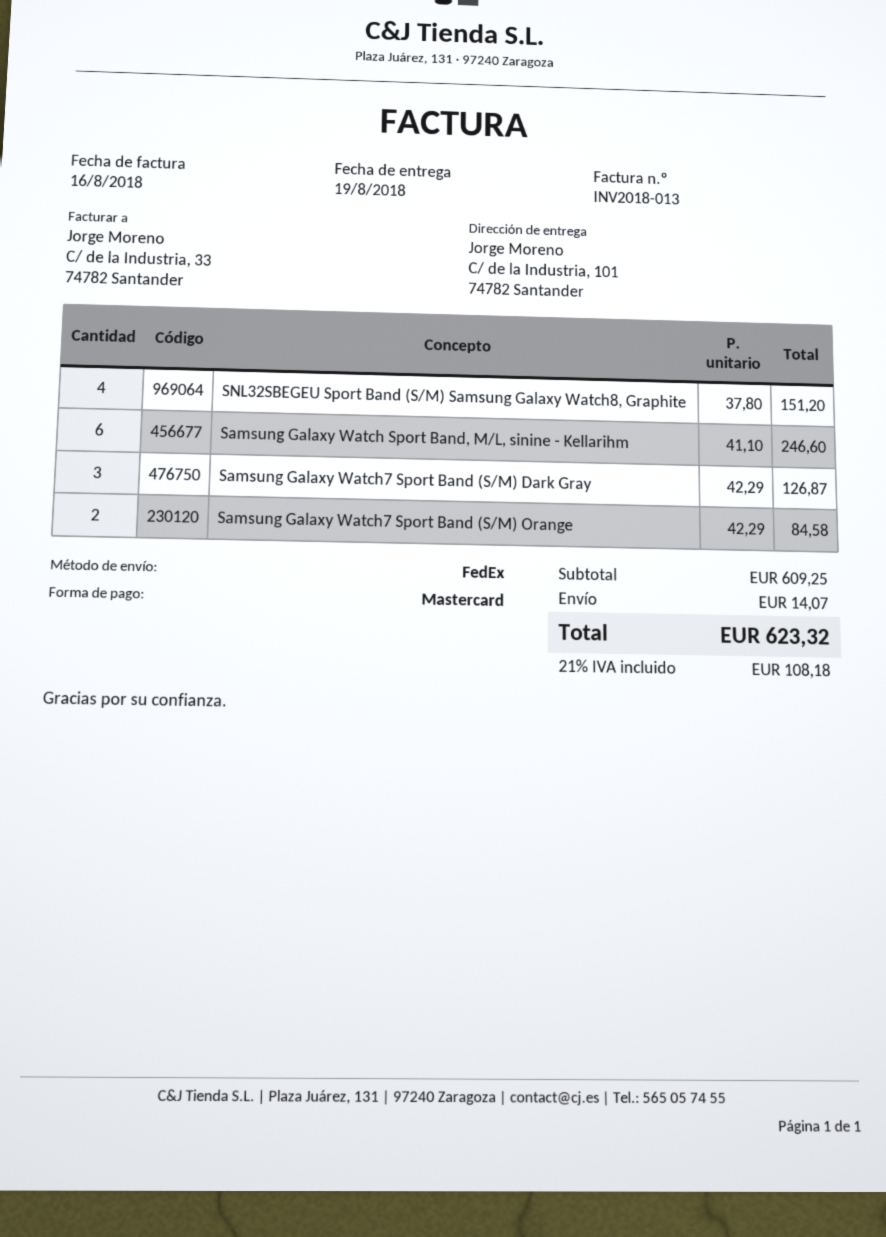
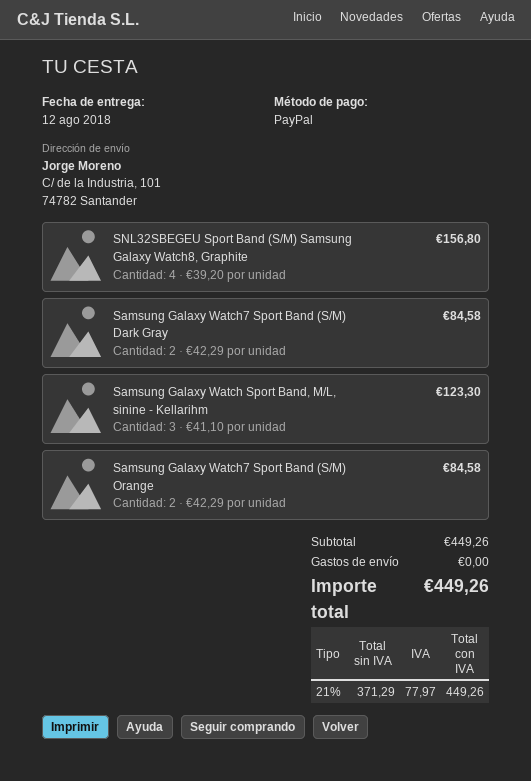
delivery date: 2018-08-19 -> 2018-08-12
payment method: Mastercard -> PayPal
SNL32SBEGEU Sport Band (S/M) Samsung Galaxy Watch8, Graphite: 4 x 37.80 = 151.20 -> 4 x 39.20 = 156.80
Samsung Galaxy Watch Sport Band, M/L, sinine - Kellarihm: 6 x 41.10 = 246.60 -> 3 x 41.10 = 123.30
Samsung Galaxy Watch7 Sport Band (S/M) Dark Gray: 3 x 42.29 = 126.87 -> 2 x 42.29 = 84.58
subtotal: 609.25 -> 449.26
shipping: 14.07 -> 0.00
tax: 21% = 108.18 -> 21% = 77.97
total: 623.32 -> 449.26

